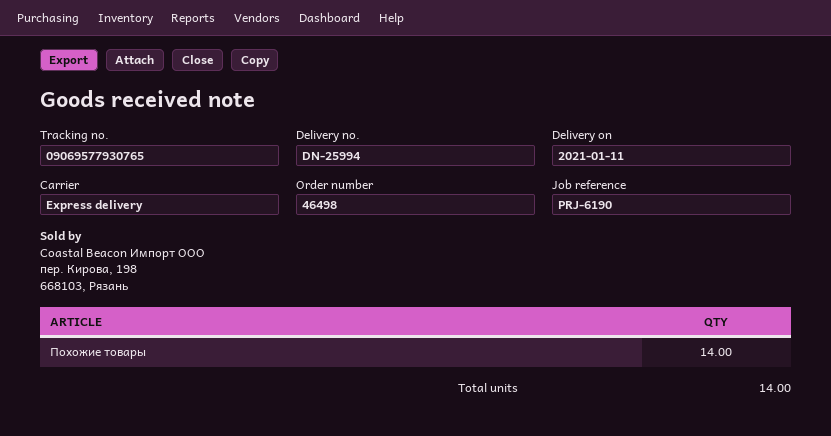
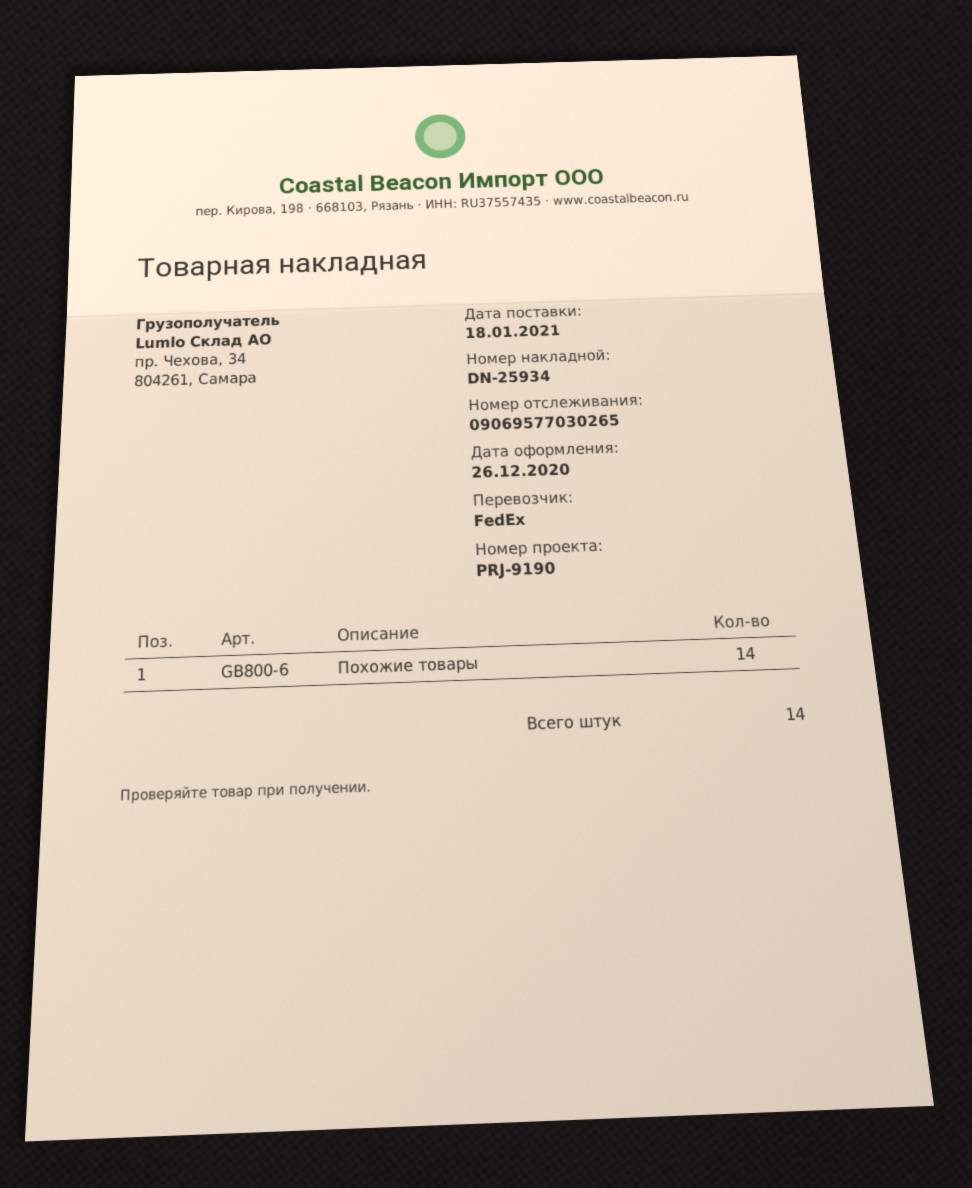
delivery note number: DN-25994 -> DN-25934
delivery date: 2021-01-11 -> 2021-01-18
reference: PRJ-6190 -> PRJ-9190
shipping method: express -> FedEx
tracking number: 09069577930765 -> 09069577030265

